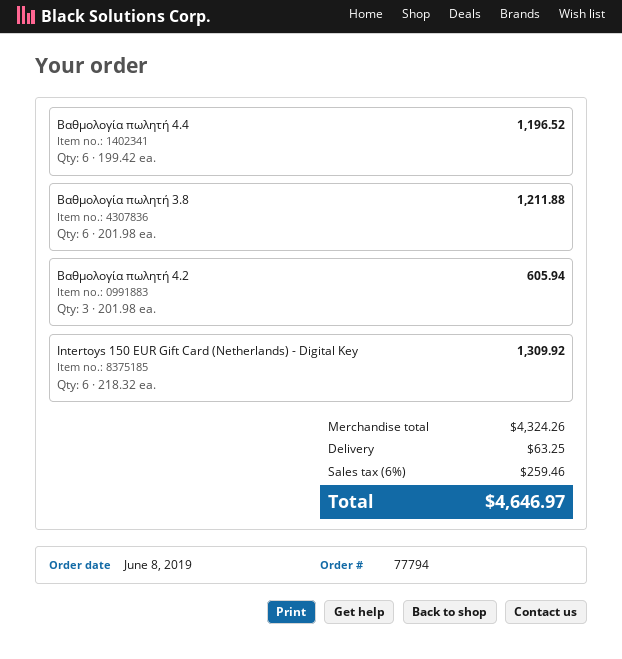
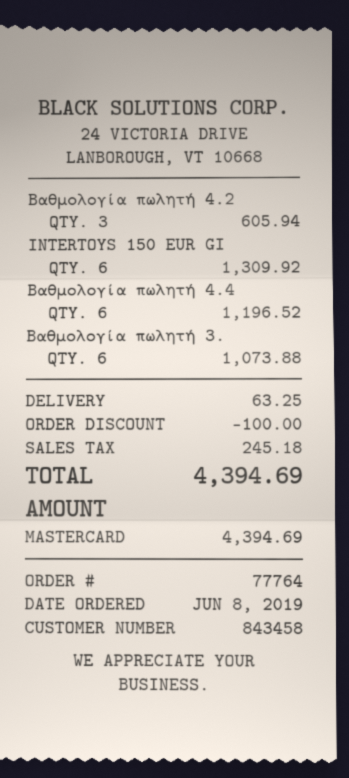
order number: 77794 -> 77764
Βαθμολογία πωλητή 3.8: 6 for 1211.88 -> 6 for 1073.88
discount: none -> 100.00
tax: 259.46 -> 245.18
total: 4646.97 -> 4394.69

